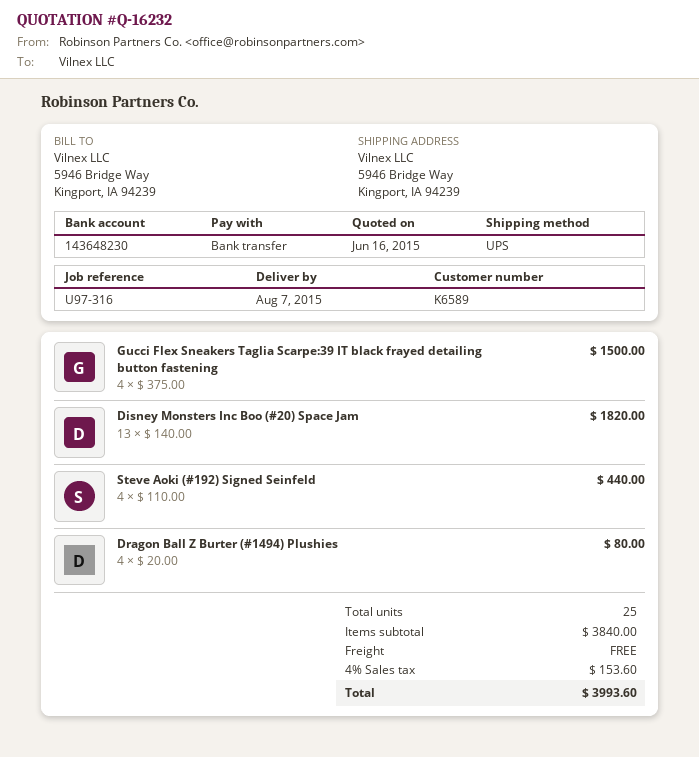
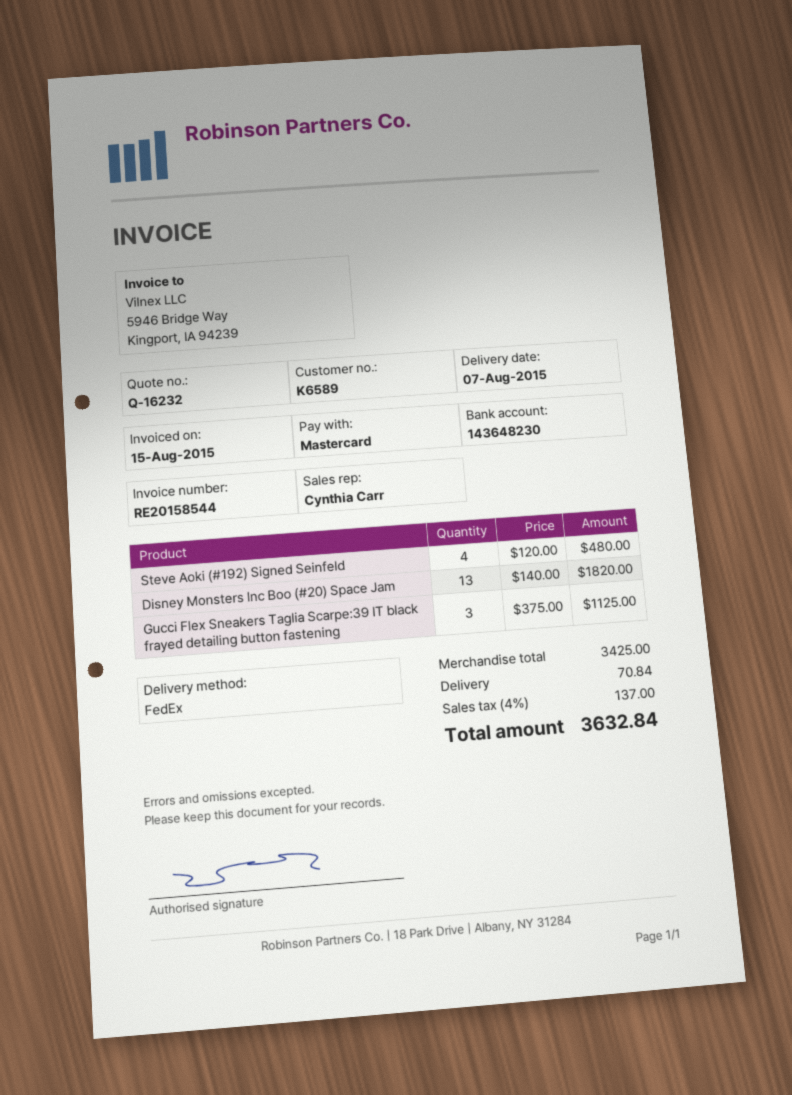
payment method: bank transfer -> Mastercard
shipping method: UPS -> FedEx
Gucci Flex Sneakers Taglia Scarpe:39 IT black frayed detailing button fastening: 4 x 375.00 = 1500.00 -> 3 x 375.00 = 1125.00
Steve Aoki (#192) Signed Seinfeld: 4 x 110.00 = 440.00 -> 4 x 120.00 = 480.00
Dragon Ball Z Burter (#1494) Plushies: 4 x 20.00 = 80.00 -> none
subtotal: 3840.00 -> 3425.00
shipping: 0.00 -> 70.84
tax: 4% = 153.60 -> 4% = 137.00
total: 3993.60 -> 3632.84

